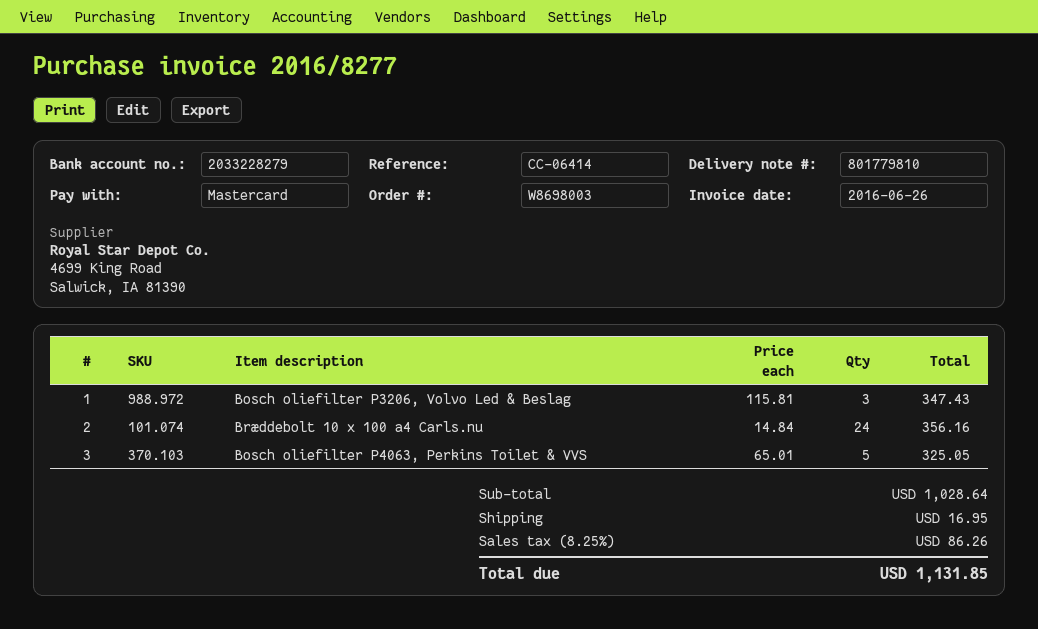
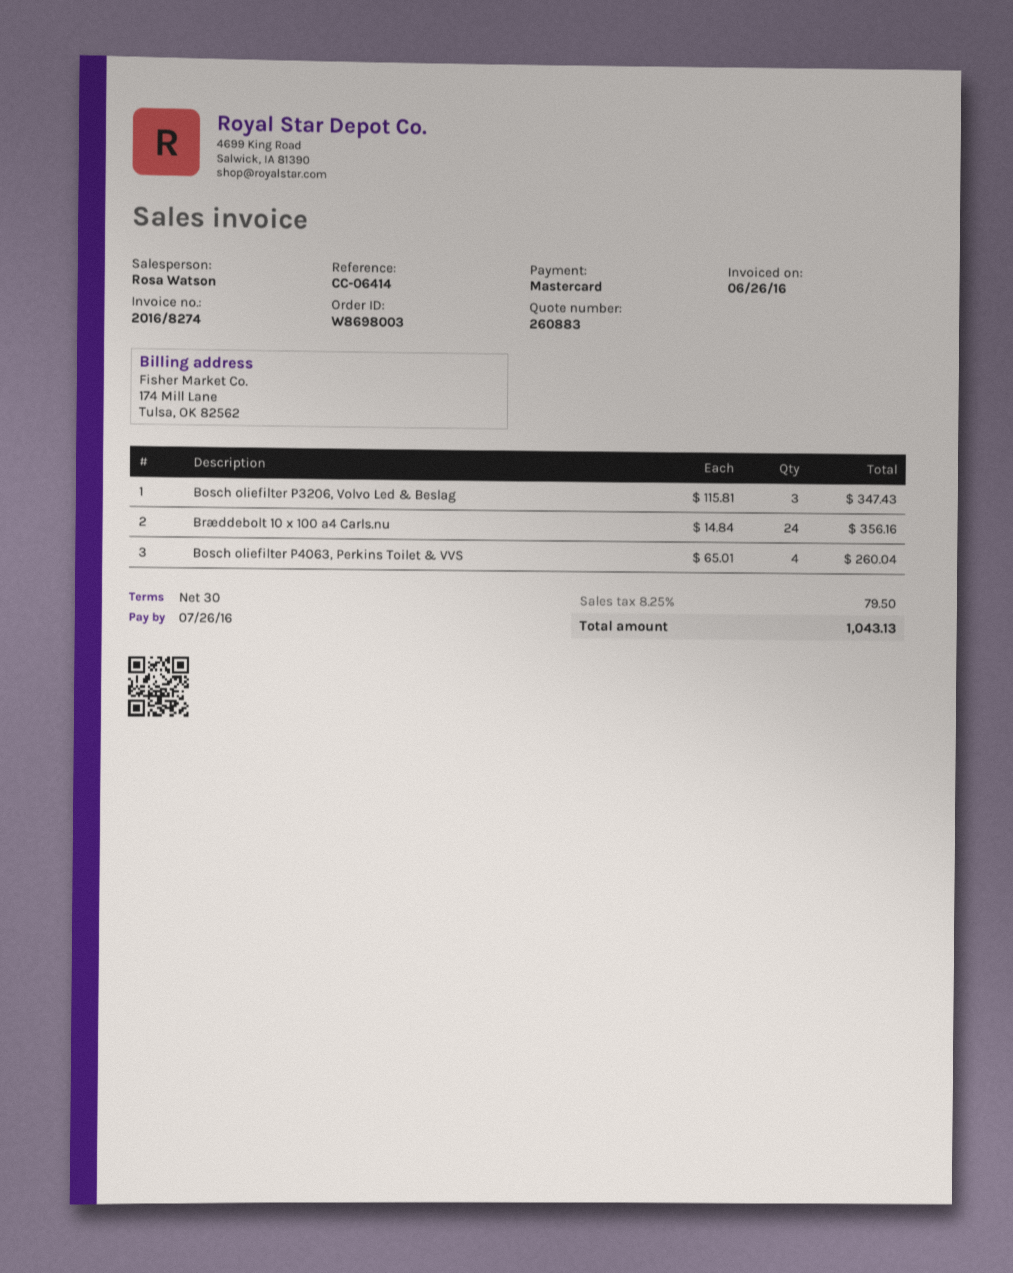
invoice number: 2016/8277 -> 2016/8274
Bosch oliefilter P4063, Perkins Toilet & VVS: 5 x 65.01 = 325.05 -> 4 x 65.01 = 260.04
shipping: 16.95 -> none
tax: 8.25% = 86.26 -> 8.25% = 79.50
total: 1131.85 -> 1043.13

